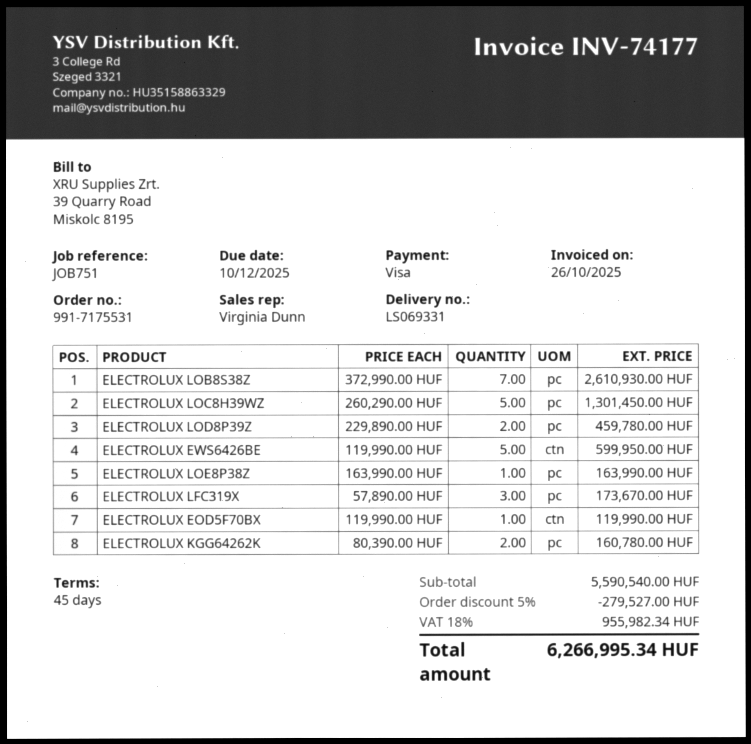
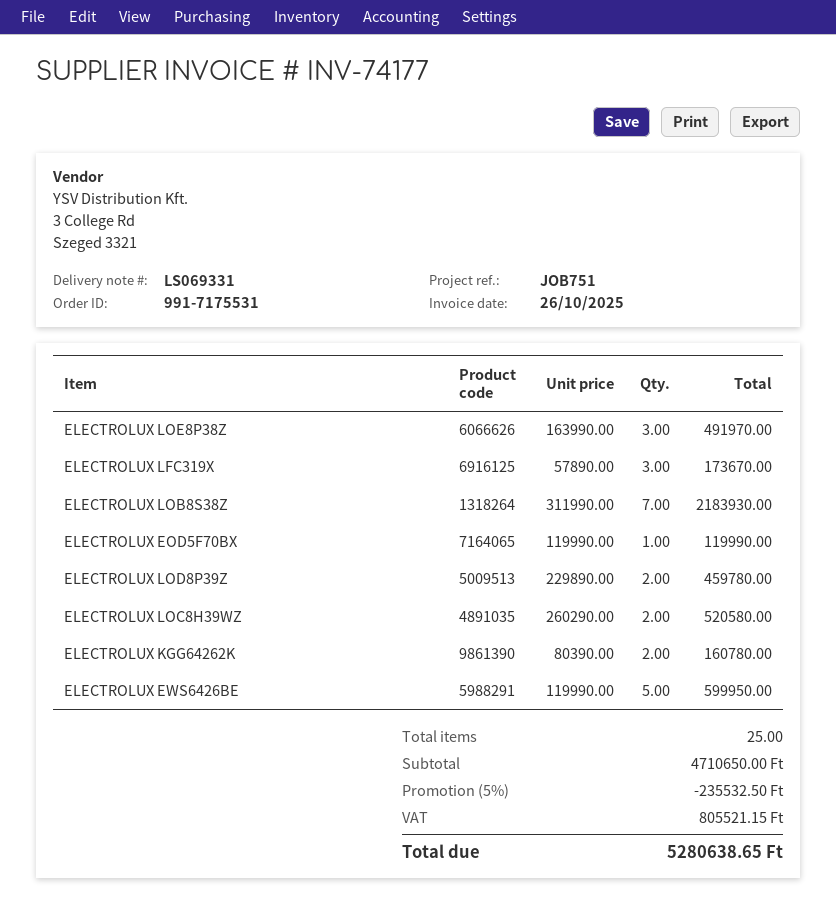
ELECTROLUX LOB8S38Z: 7 x 372990.00 = 2610930.00 -> 7 x 311990.00 = 2183930.00
ELECTROLUX LOC8H39WZ: 5 x 260290.00 = 1301450.00 -> 2 x 260290.00 = 520580.00
ELECTROLUX LOE8P38Z: 1 x 163990.00 = 163990.00 -> 3 x 163990.00 = 491970.00
subtotal: 5590540.00 -> 4710650.00
discount: 5% = 279527.00 -> 5% = 235532.50
tax: 955982.34 -> 805521.15
total: 6266995.34 -> 5280638.65

